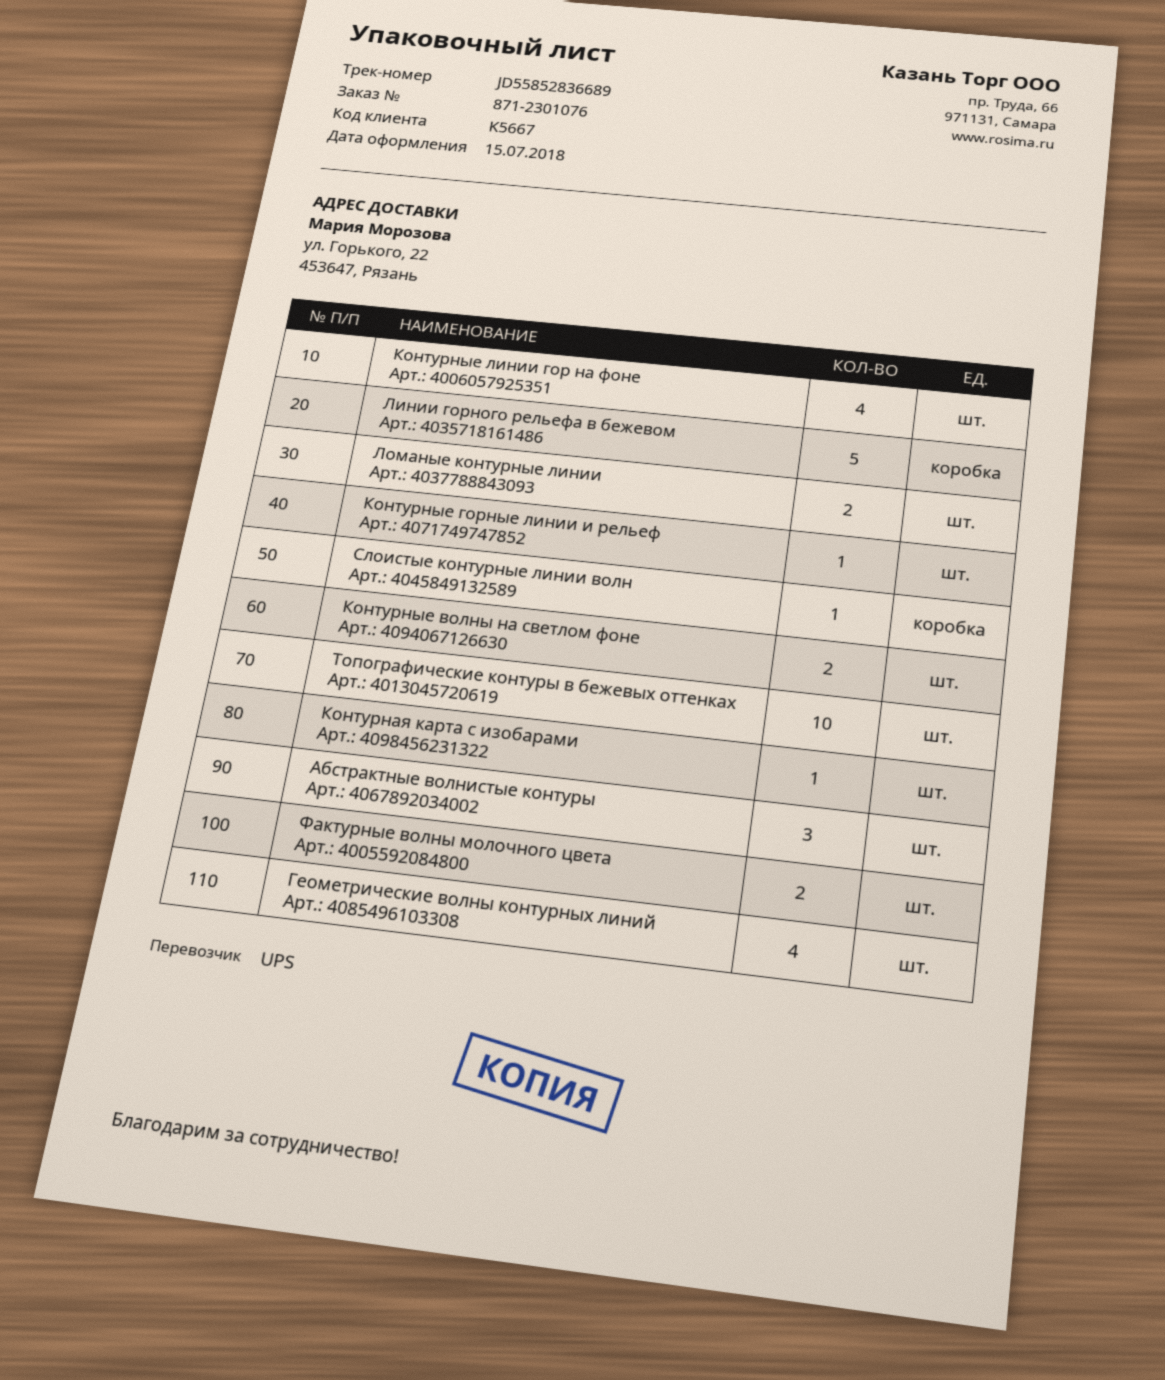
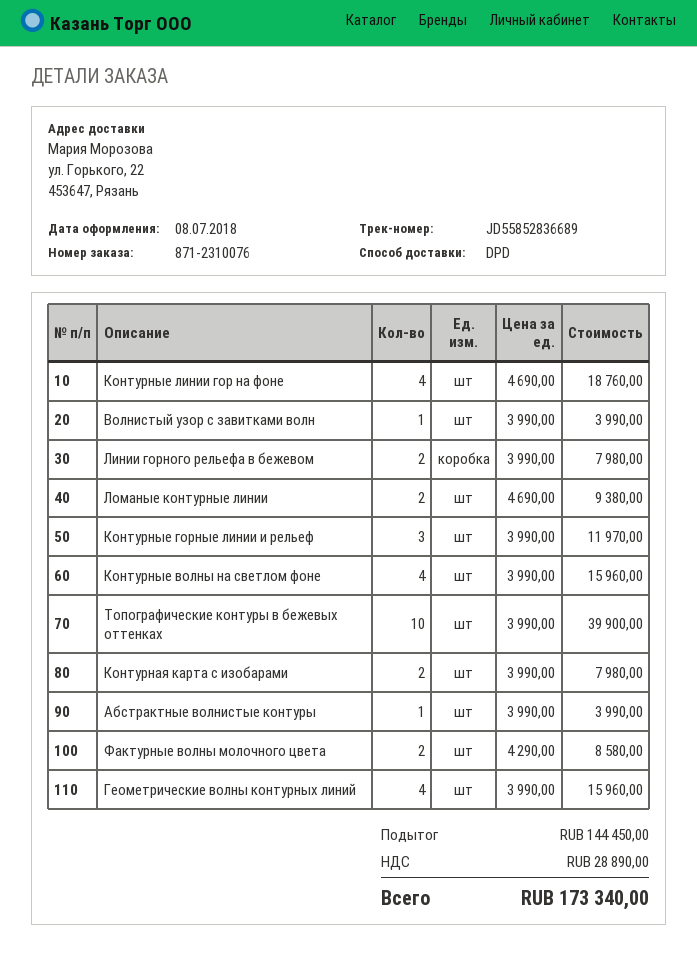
order number: 871-2301076 -> 871-2310076
order date: 2018-07-15 -> 2018-07-08
shipping method: UPS -> DPD
Линии горного рельефа в бежевом: 5 -> 2
Контурные горные линии и рельеф: 1 -> 3
Слоистые контурные линии волн: 1 -> none
Контурные волны на светлом фоне: 2 -> 4
Контурная карта с изобарами: 1 -> 2
Абстрактные волнистые контуры: 3 -> 1
Волнистый узор с завитками волн: none -> 1

